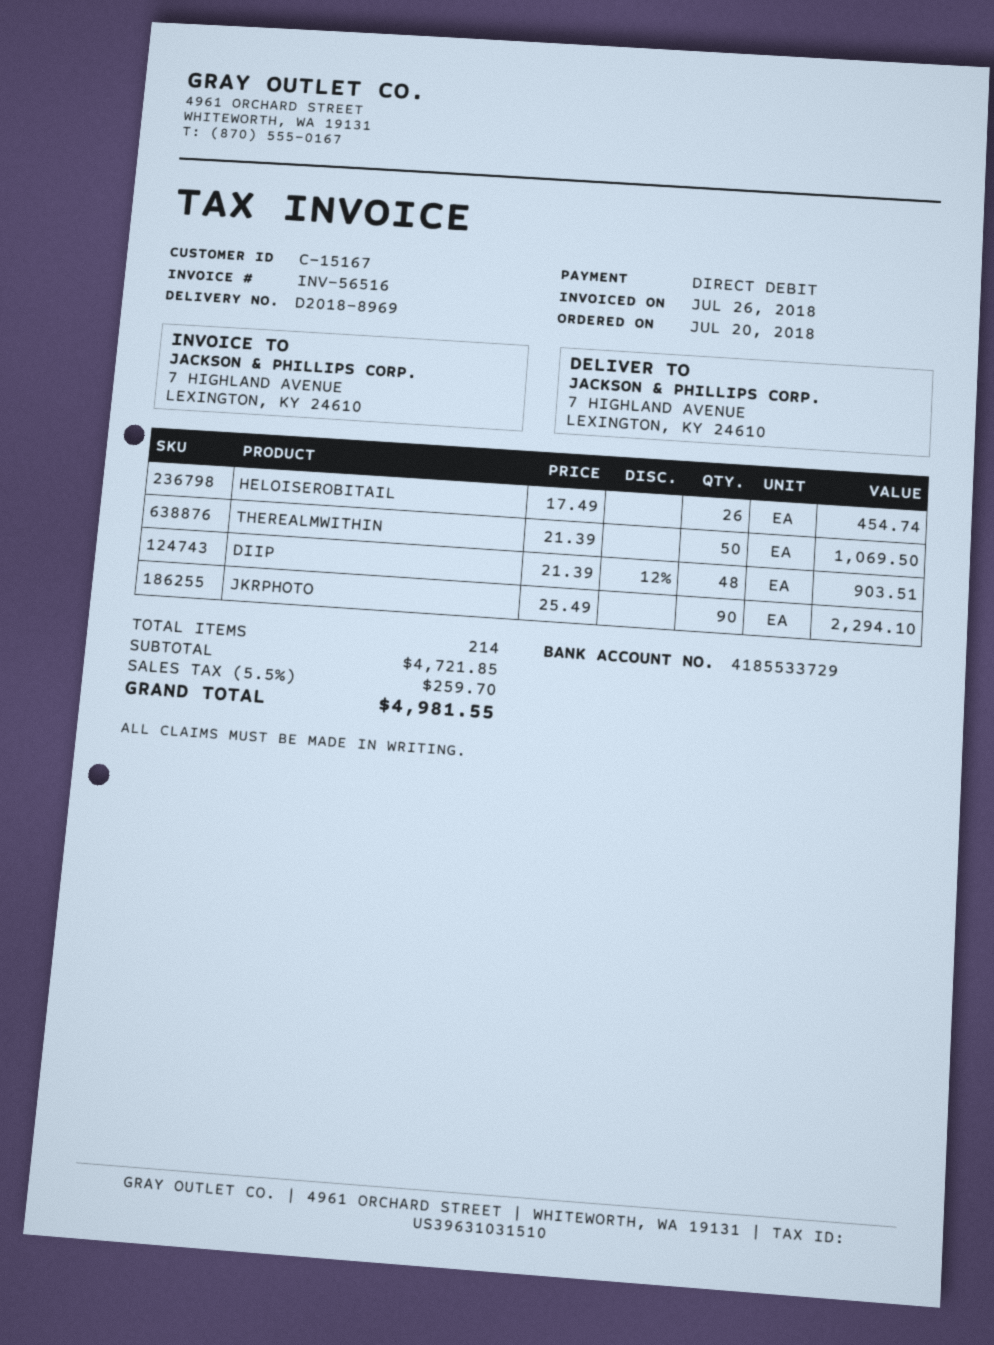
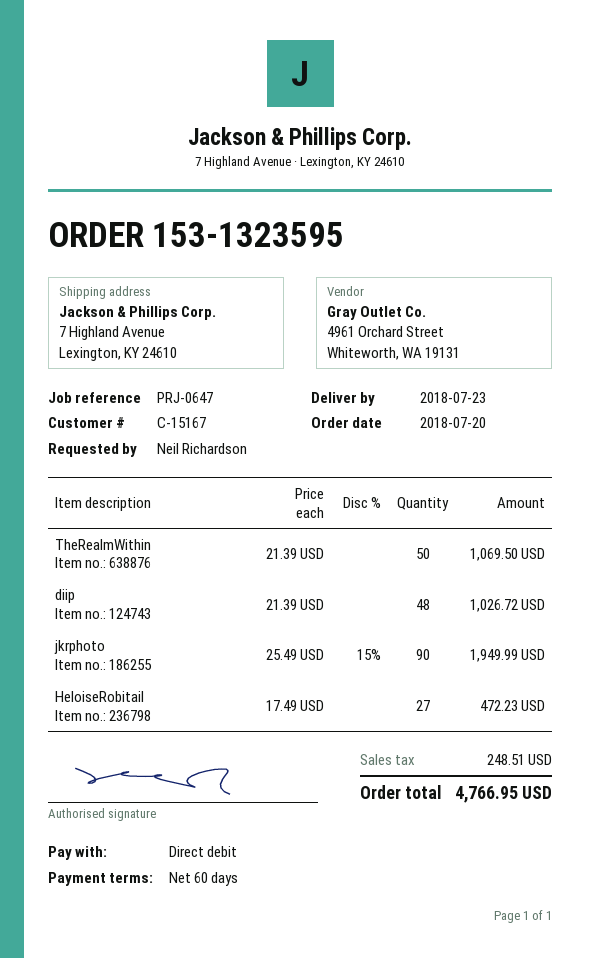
HELOISEROBITAIL: 26 x 17.49 = 454.74 -> 27 x 17.49 = 472.23
DIIP: 48 x 21.39 - 12% = 903.51 -> 48 x 21.39 = 1026.72
JKRPHOTO: 90 x 25.49 = 2294.10 -> 90 x 25.49 - 15% = 1949.99
tax: 259.70 -> 248.51
total: 4981.55 -> 4766.95

